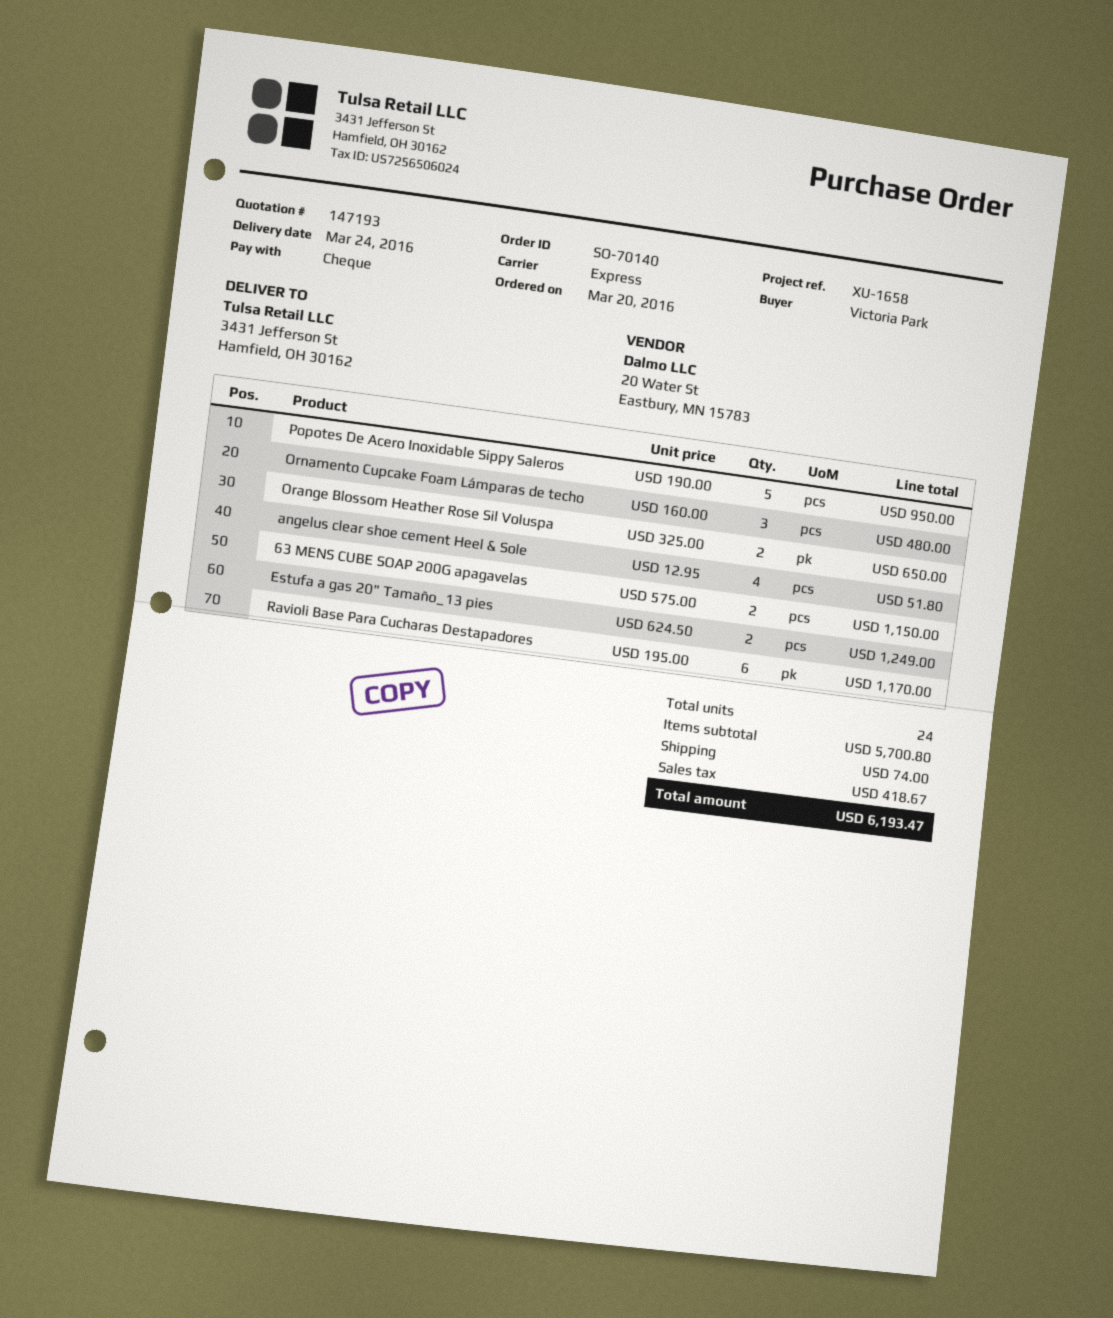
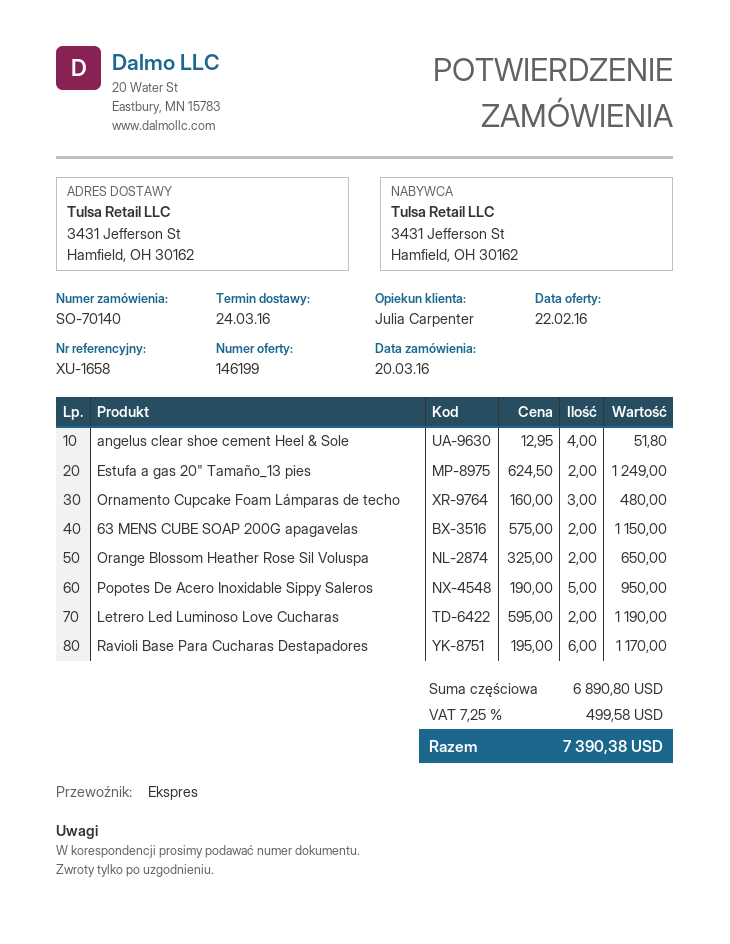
quote number: 147193 -> 146199
Letrero Led Luminoso Love Cucharas: none -> 2 x 595.00 = 1190.00
subtotal: 5700.80 -> 6890.80
shipping: 74.00 -> none
tax: 418.67 -> 499.58
total: 6193.47 -> 7390.38

